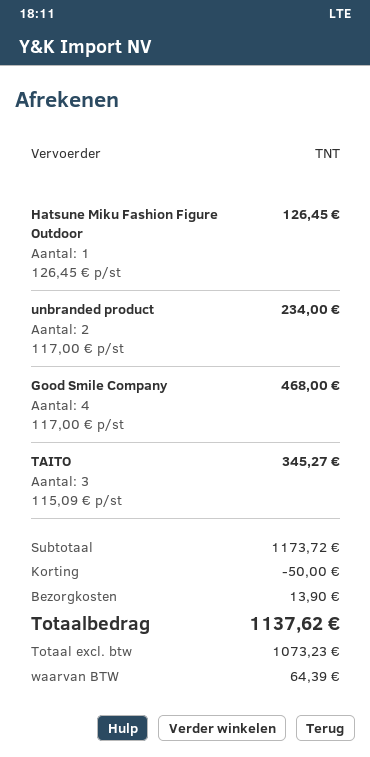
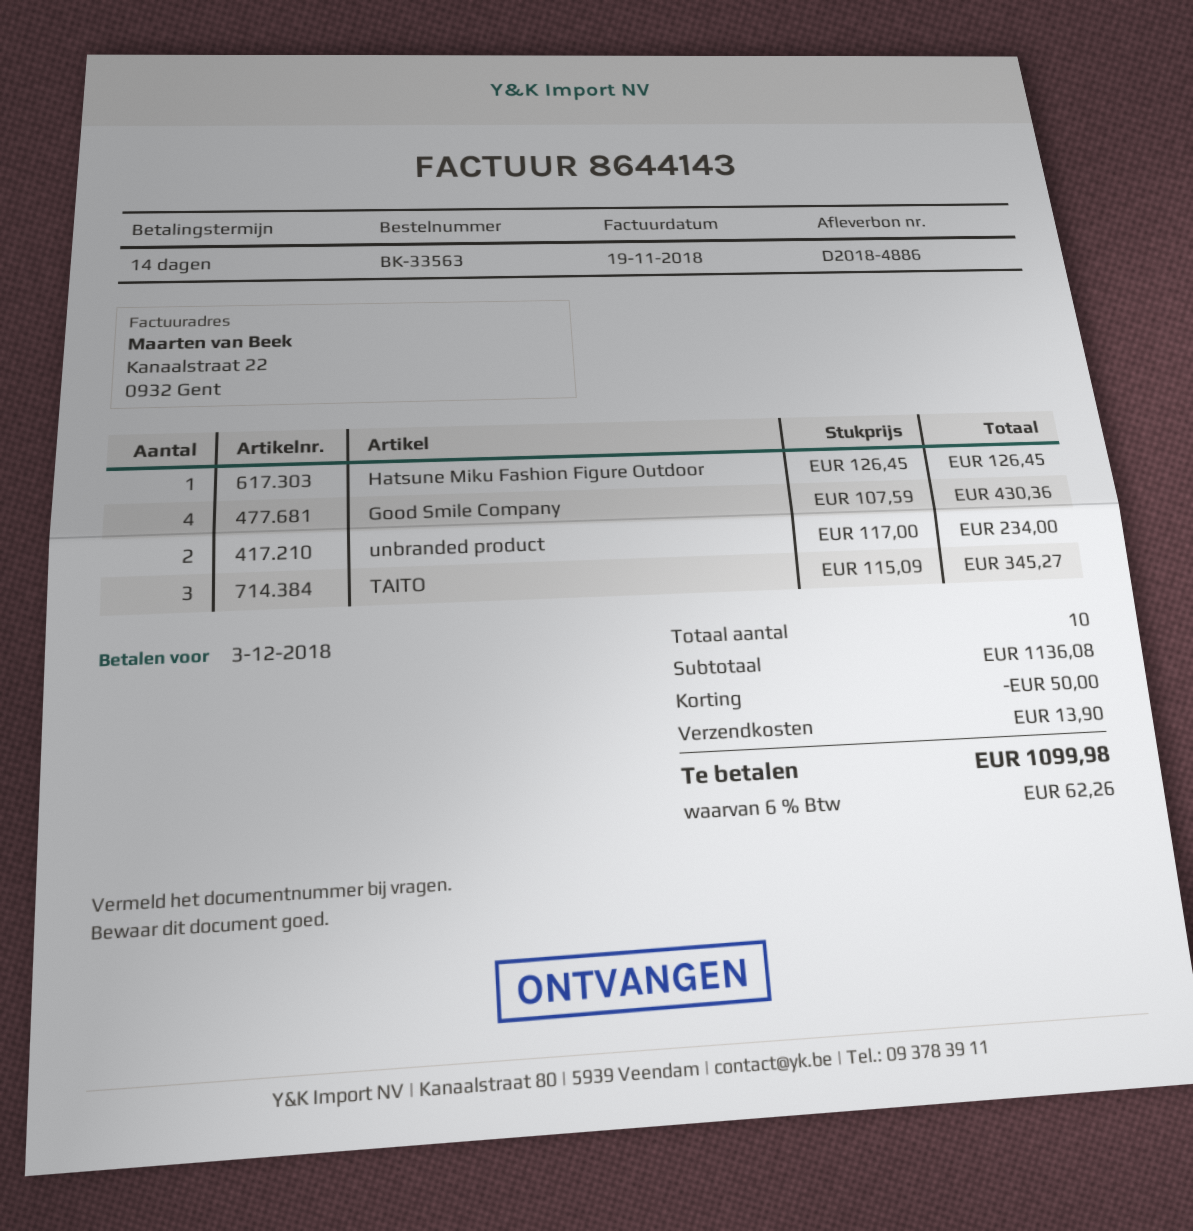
Good Smile Company: 4 x 117.00 = 468.00 -> 4 x 107.59 = 430.36
subtotal: 1173.72 -> 1136.08
tax: 64.39 -> 62.26
total: 1137.62 -> 1099.98

